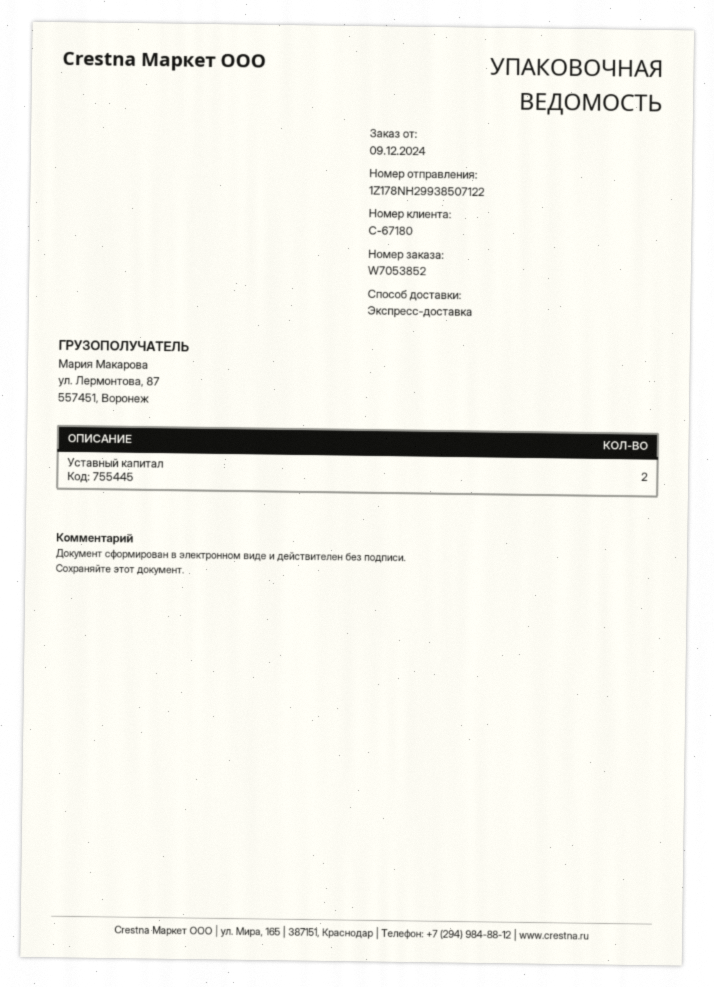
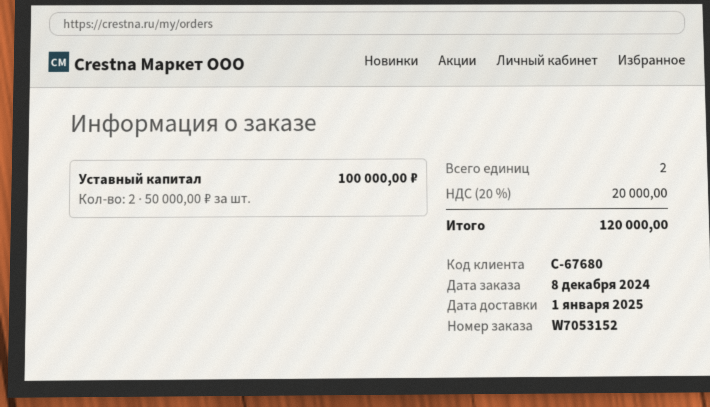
order number: W7053852 -> W7053152
order date: 2024-12-09 -> 2024-12-08
customer number: C-67180 -> C-67680

